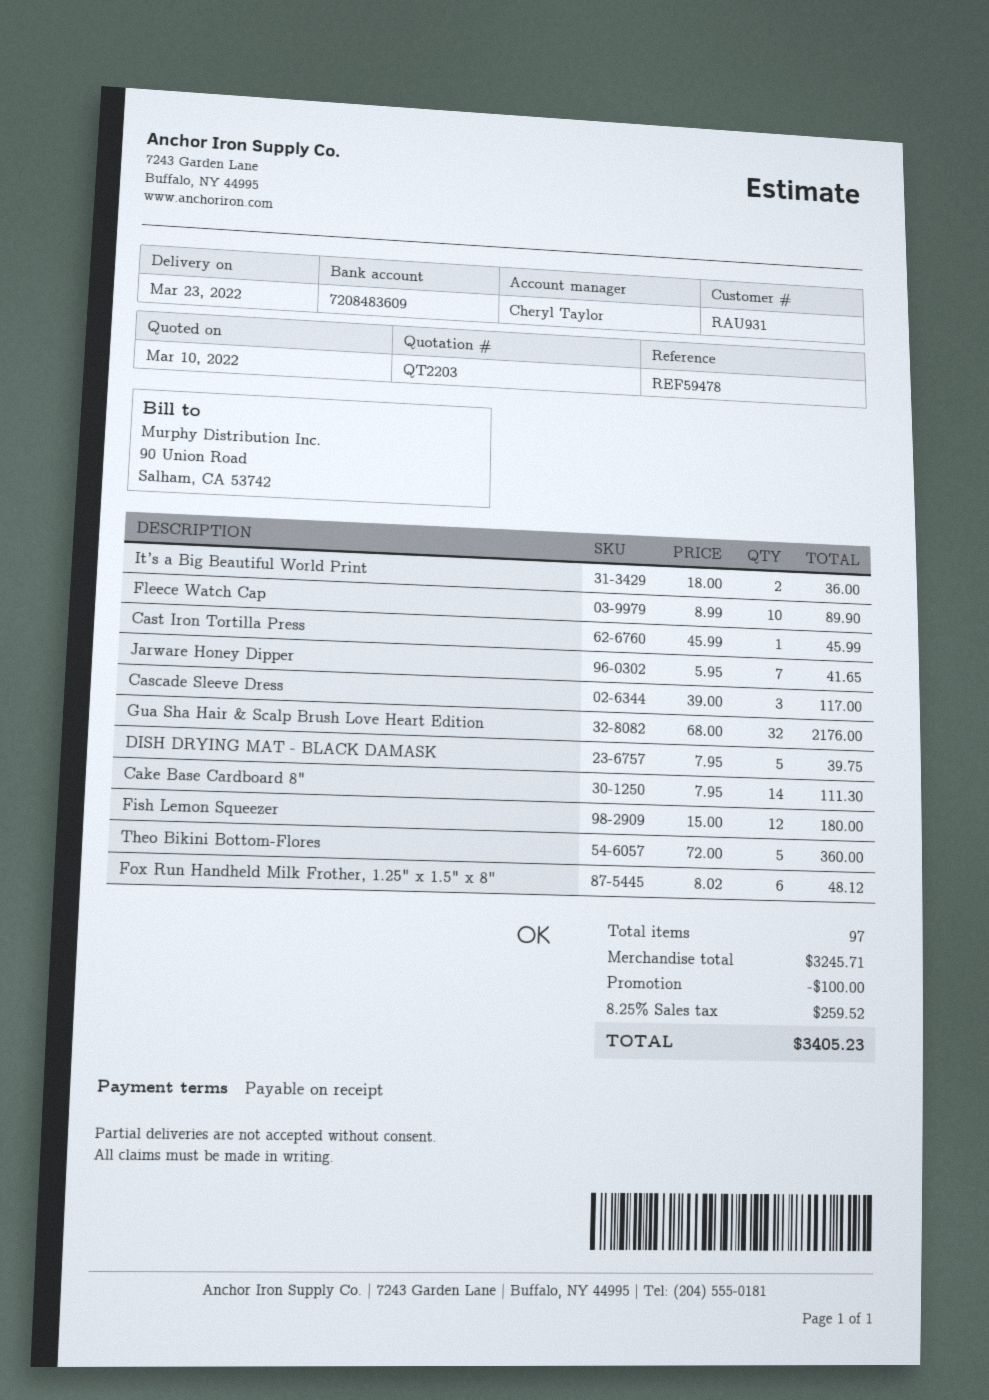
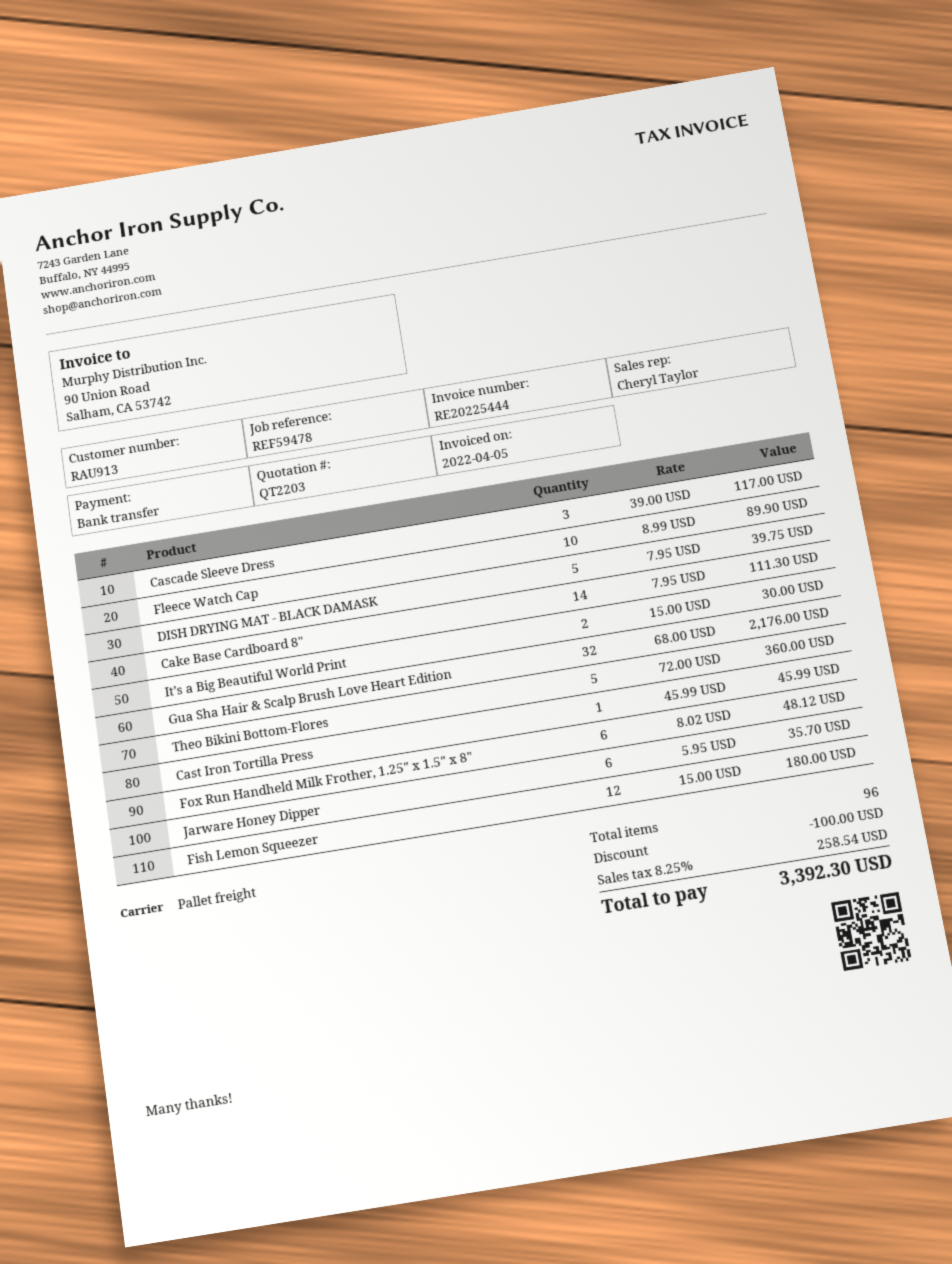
customer number: RAU931 -> RAU913
It’s a Big Beautiful World Print: 2 x 18.00 = 36.00 -> 2 x 15.00 = 30.00
Jarware Honey Dipper: 7 x 5.95 = 41.65 -> 6 x 5.95 = 35.70
total quantity: 97 -> 96
tax: 8.25% = 259.52 -> 8.25% = 258.54
total: 3405.23 -> 3392.30

